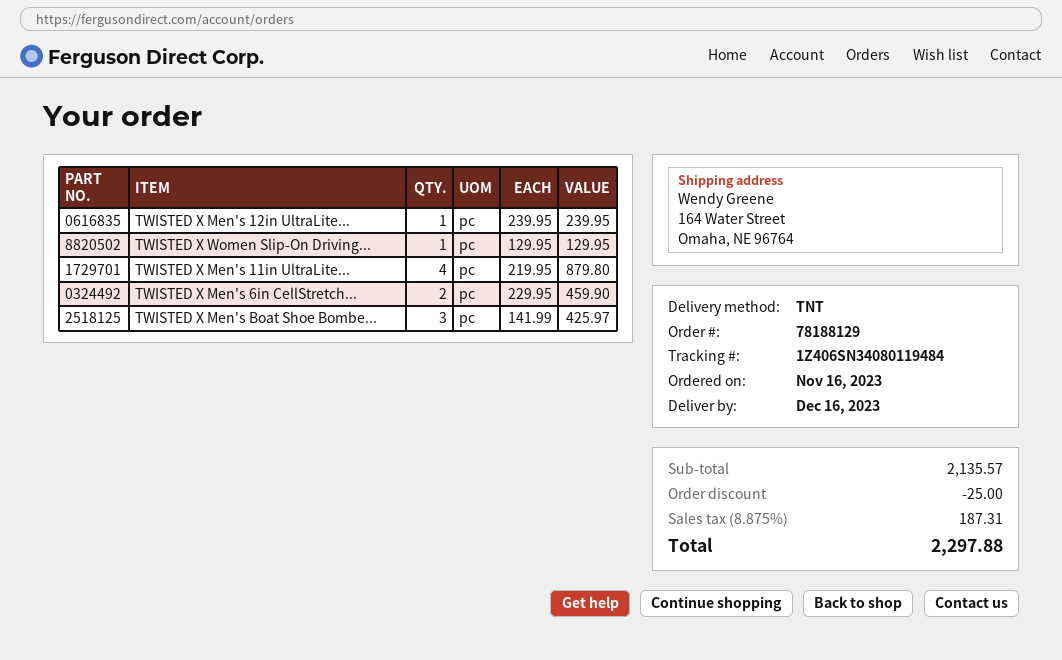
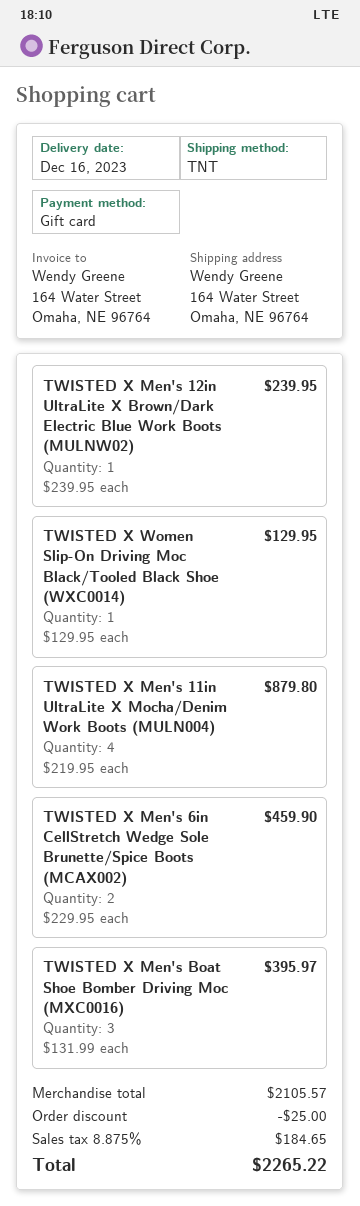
TWISTED X Men's Boat Shoe Bombe...: 3 x 141.99 = 425.97 -> 3 x 131.99 = 395.97
subtotal: 2135.57 -> 2105.57
tax: 8.875% = 187.31 -> 8.875% = 184.65
total: 2297.88 -> 2265.22

